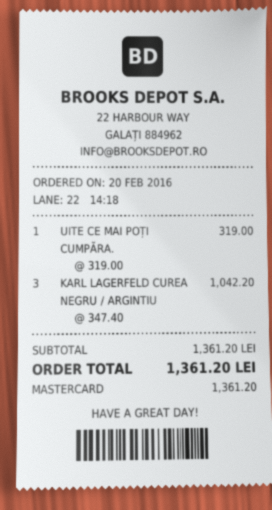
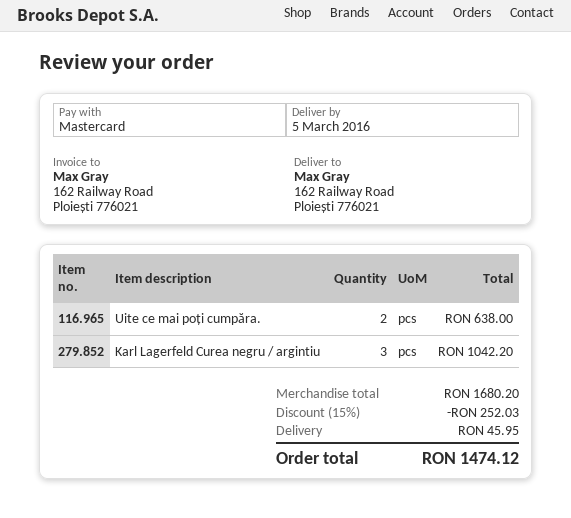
UITE CE MAI POȚI CUMPĂRA.: 1 for 319.00 -> 2 for 638.00
subtotal: 1361.20 -> 1680.20
discount: none -> 15% = 252.03
shipping: none -> 45.95
total: 1361.20 -> 1474.12

